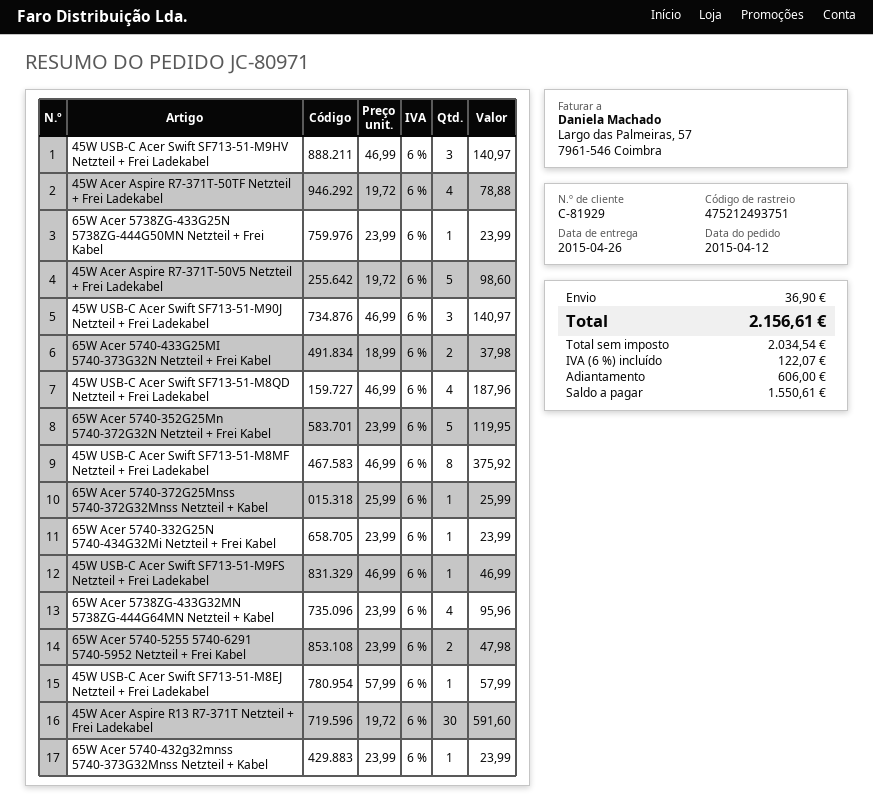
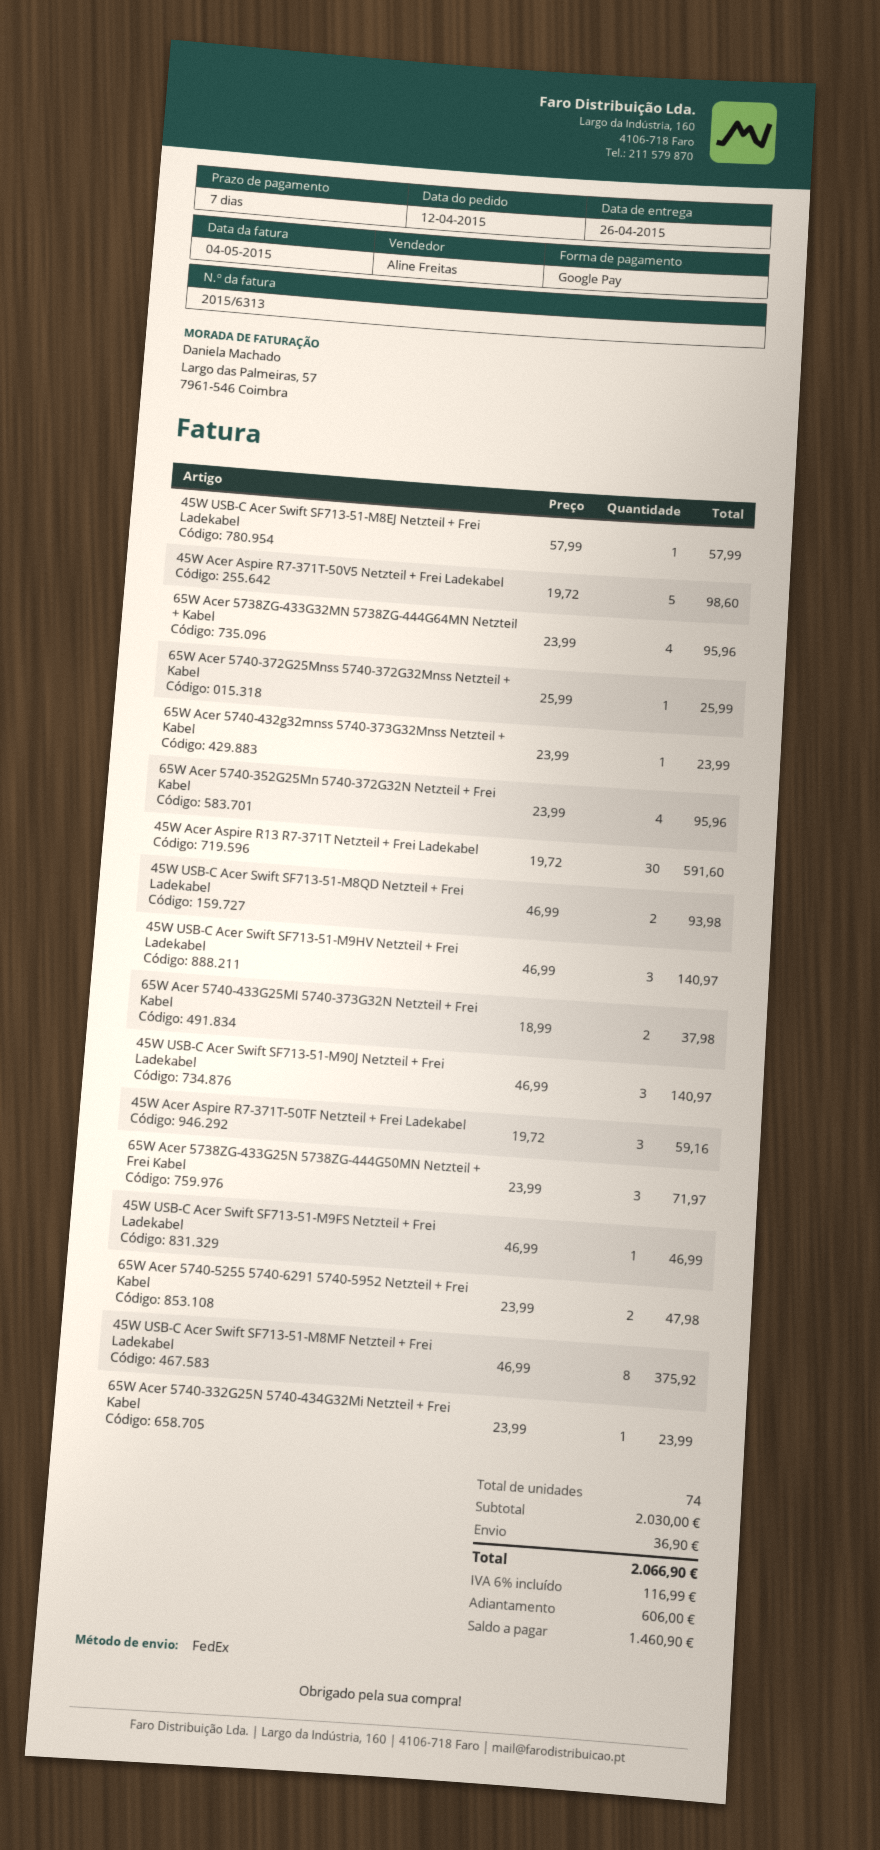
45W Acer Aspire R7-371T-50TF Netzteil + Frei Ladekabel: 4 x 19.72 = 78.88 -> 3 x 19.72 = 59.16
65W Acer 5738ZG-433G25N 5738ZG-444G50MN Netzteil + Frei Kabel: 1 x 23.99 = 23.99 -> 3 x 23.99 = 71.97
45W USB-C Acer Swift SF713-51-M8QD Netzteil + Frei Ladekabel: 4 x 46.99 = 187.96 -> 2 x 46.99 = 93.98
65W Acer 5740-352G25Mn 5740-372G32N Netzteil + Frei Kabel: 5 x 23.99 = 119.95 -> 4 x 23.99 = 95.96
tax: 6% = 122.07 -> 6% = 116.99
total: 2156.61 -> 2066.90
balance: 1550.61 -> 1460.90

